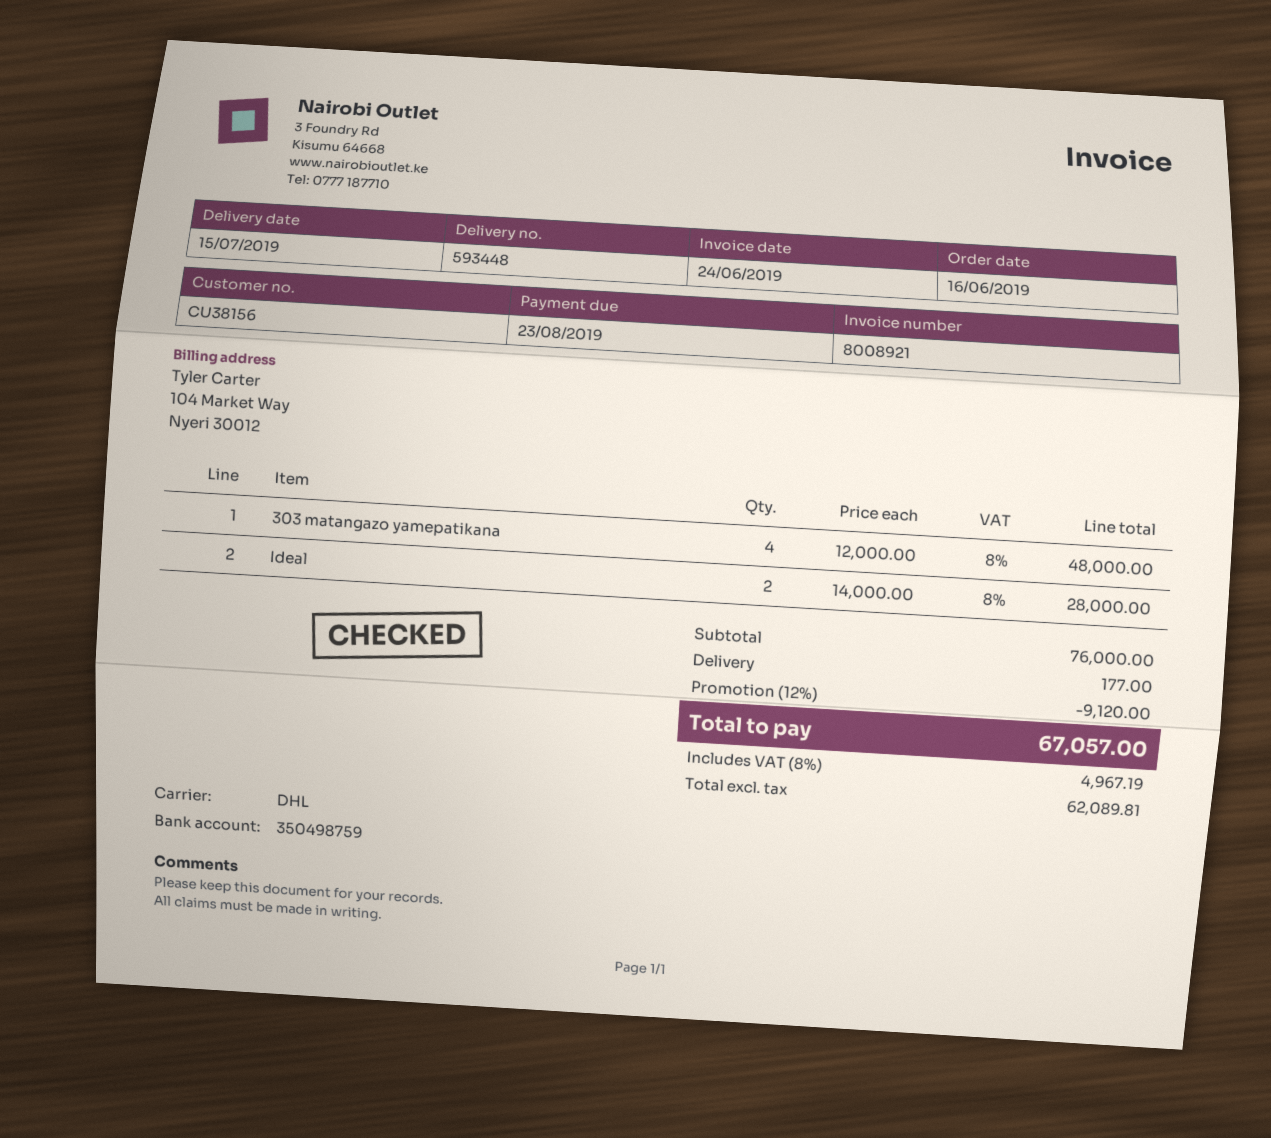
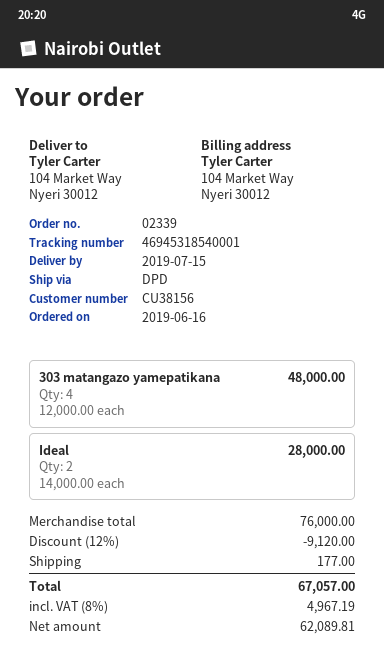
shipping method: DHL -> DPD

